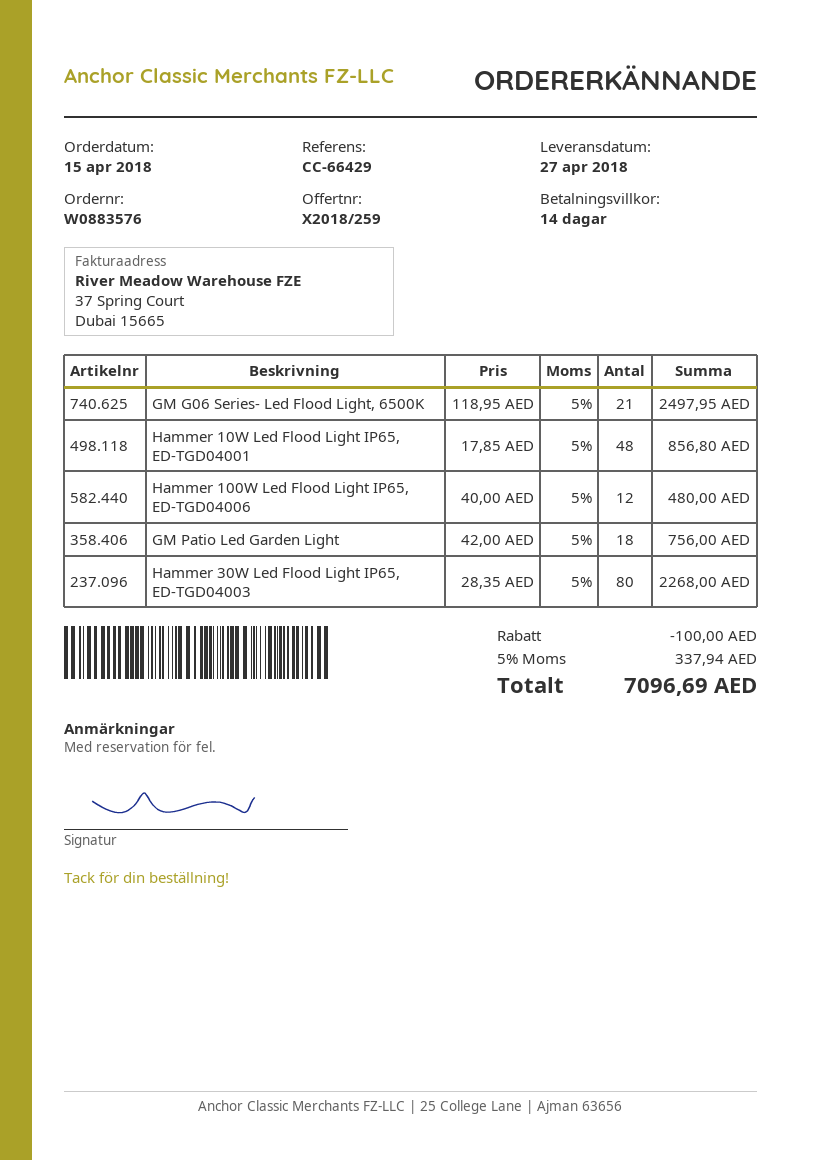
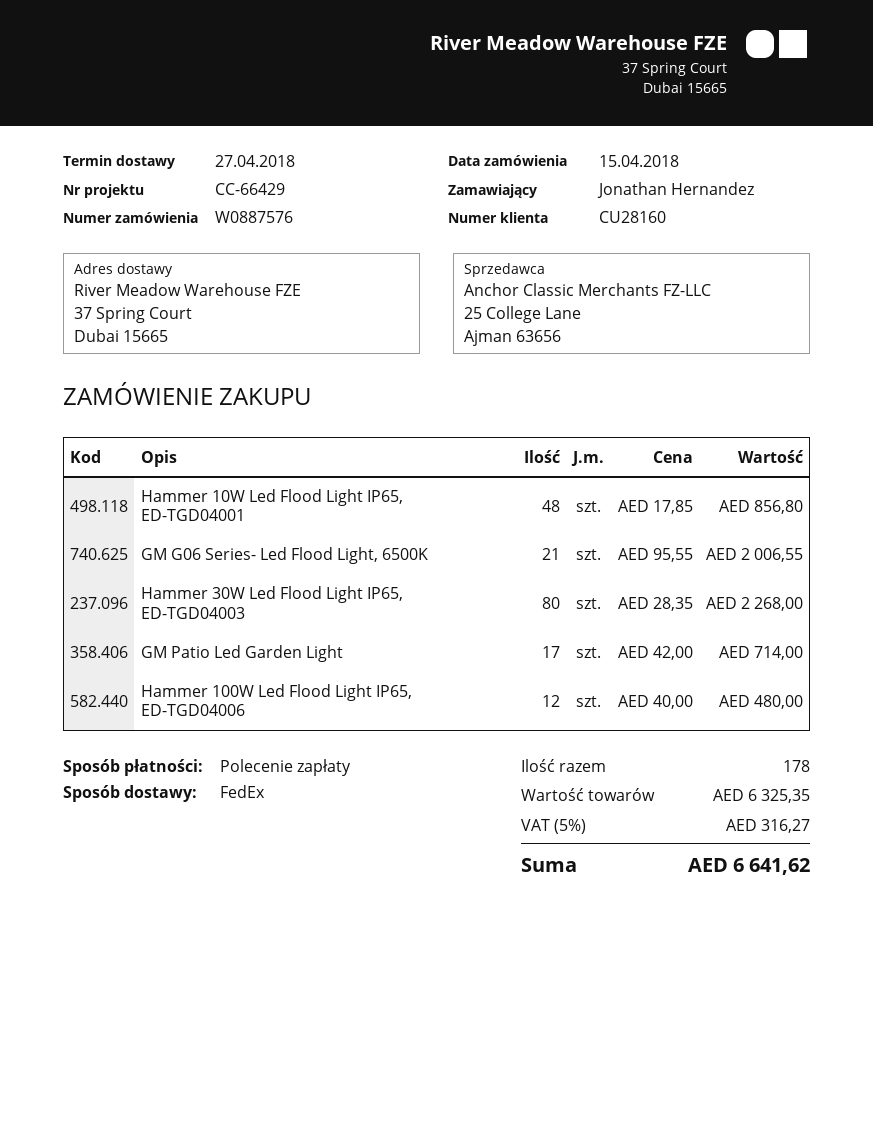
order number: W0883576 -> W0887576
GM G06 Series- Led Flood Light, 6500K: 21 x 118.95 = 2497.95 -> 21 x 95.55 = 2006.55
GM Patio Led Garden Light: 18 x 42.00 = 756.00 -> 17 x 42.00 = 714.00
discount: 100.00 -> none
tax: 5% = 337.94 -> 5% = 316.27
total: 7096.69 -> 6641.62

